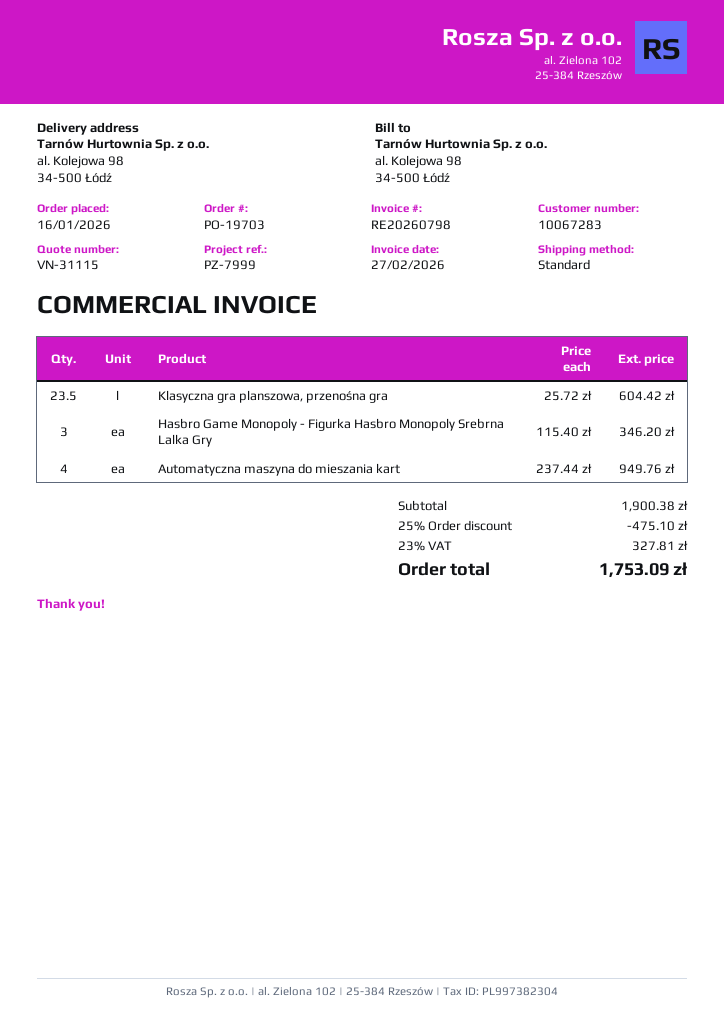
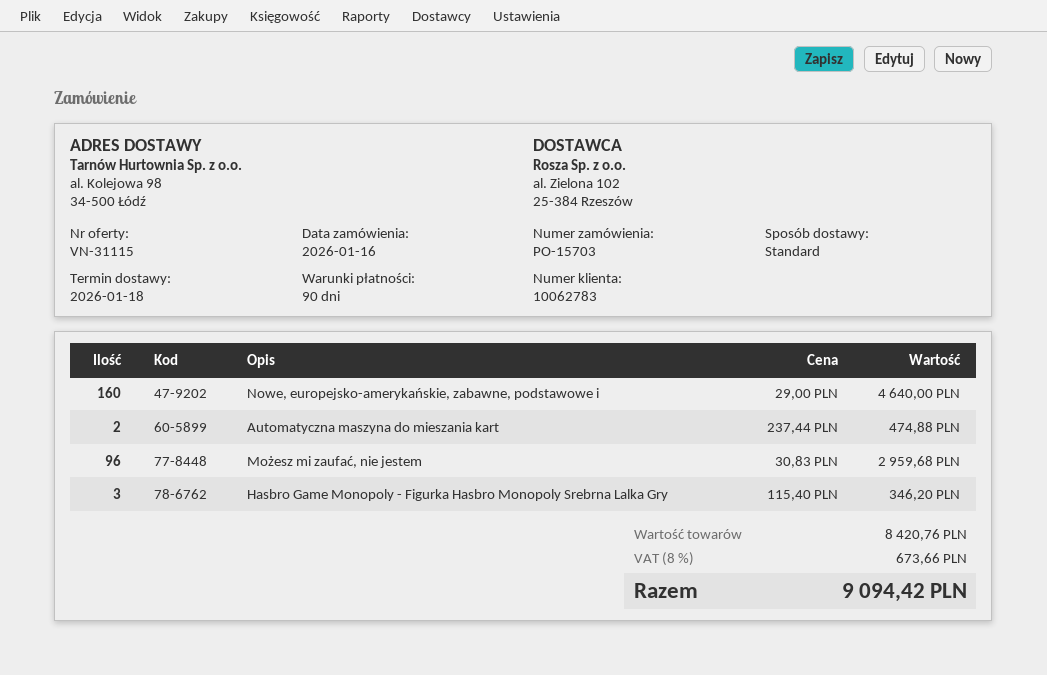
order number: PO-19703 -> PO-15703
customer number: 10067283 -> 10062783
Klasyczna gra planszowa, przenośna gra: 23.5 x 25.72 = 604.42 -> none
Automatyczna maszyna do mieszania kart: 4 x 237.44 = 949.76 -> 2 x 237.44 = 474.88
Nowe, europejsko-amerykańskie, zabawne, podstawowe i: none -> 160 x 29.00 = 4640.00
Możesz mi zaufać, nie jestem: none -> 96 x 30.83 = 2959.68
subtotal: 1900.38 -> 8420.76
discount: 25% = 475.10 -> none
tax: 23% = 327.81 -> 8% = 673.66
total: 1753.09 -> 9094.42

